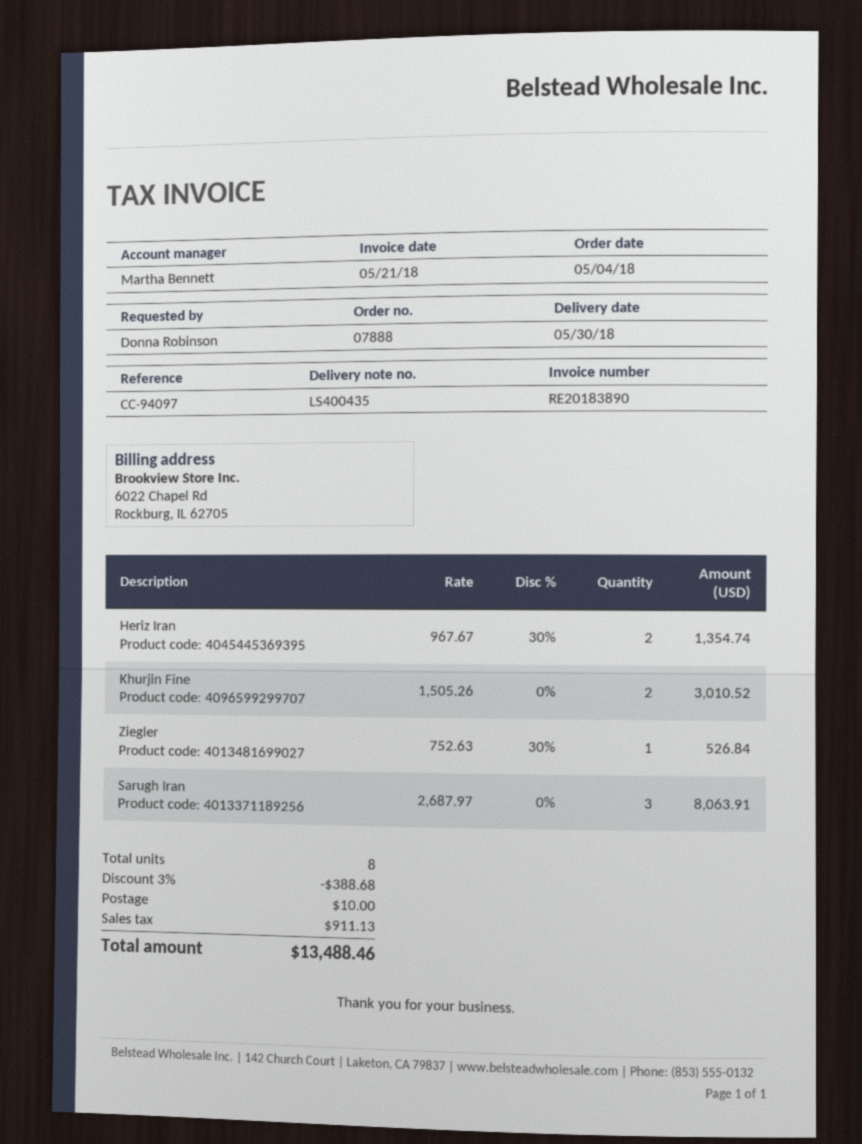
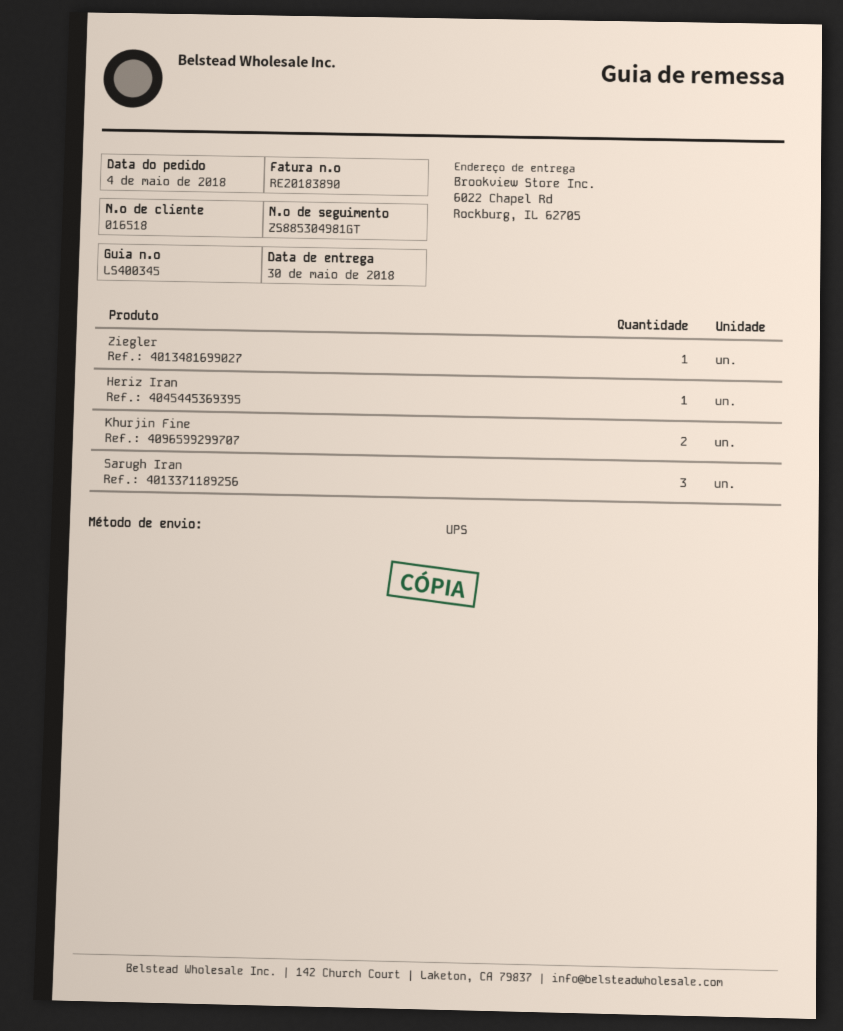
delivery note number: LS400435 -> LS400345
Heriz Iran: 2 -> 1

